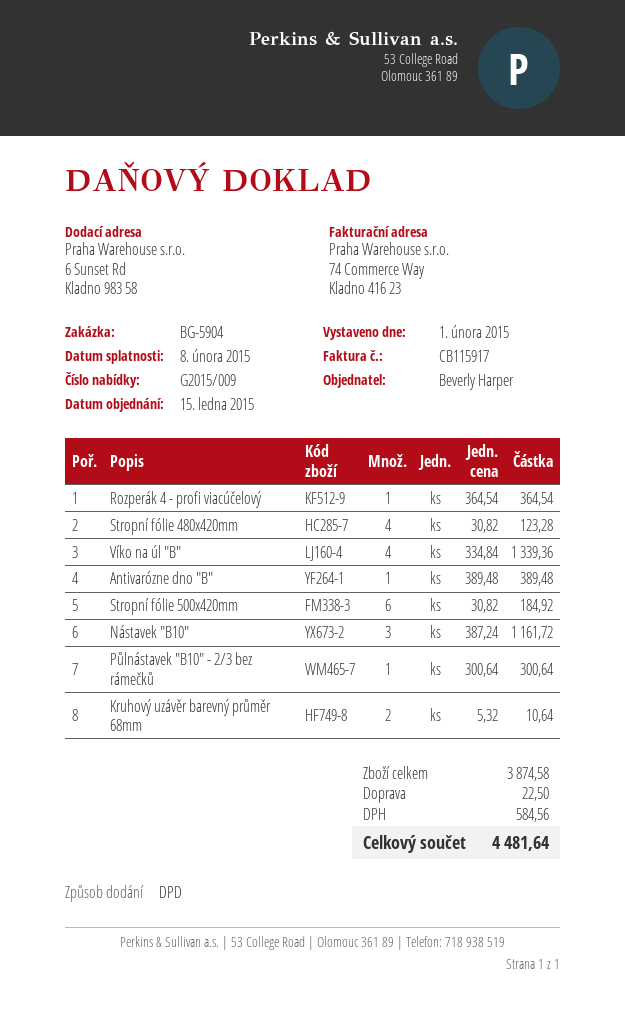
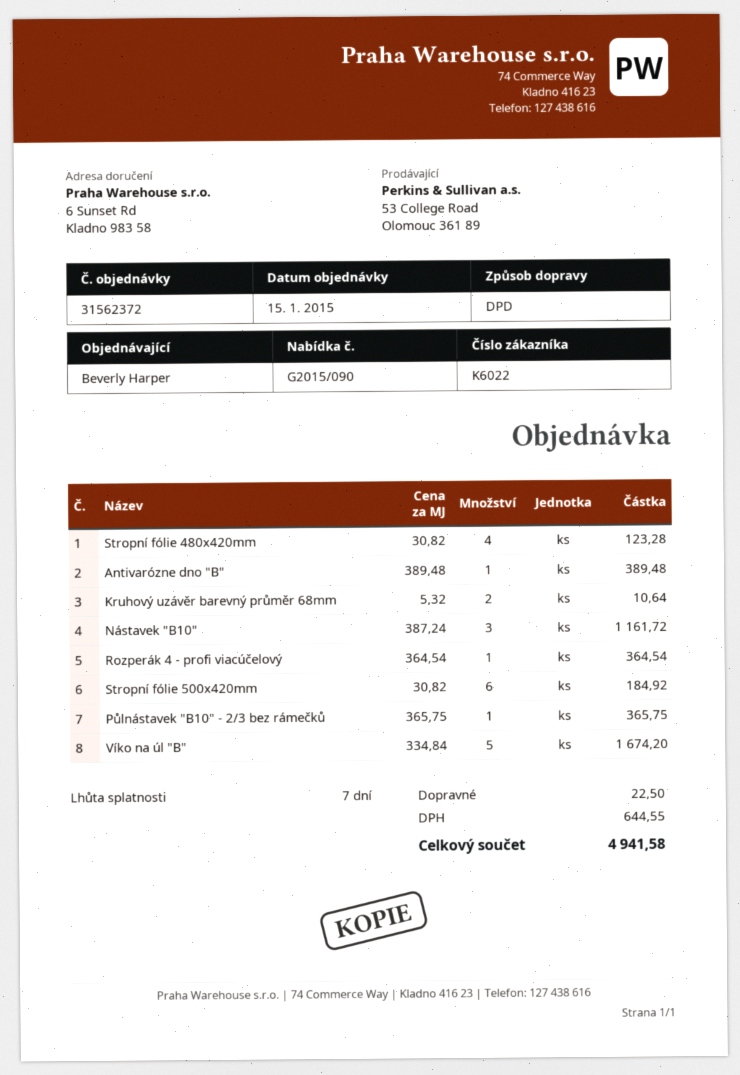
quote number: G2015/009 -> G2015/090
Víko na úl "B": 4 x 334.84 = 1339.36 -> 5 x 334.84 = 1674.20
Půlnástavek "B10" - 2/3 bez rámečků: 1 x 300.64 = 300.64 -> 1 x 365.75 = 365.75
tax: 584.56 -> 644.55
total: 4481.64 -> 4941.58

